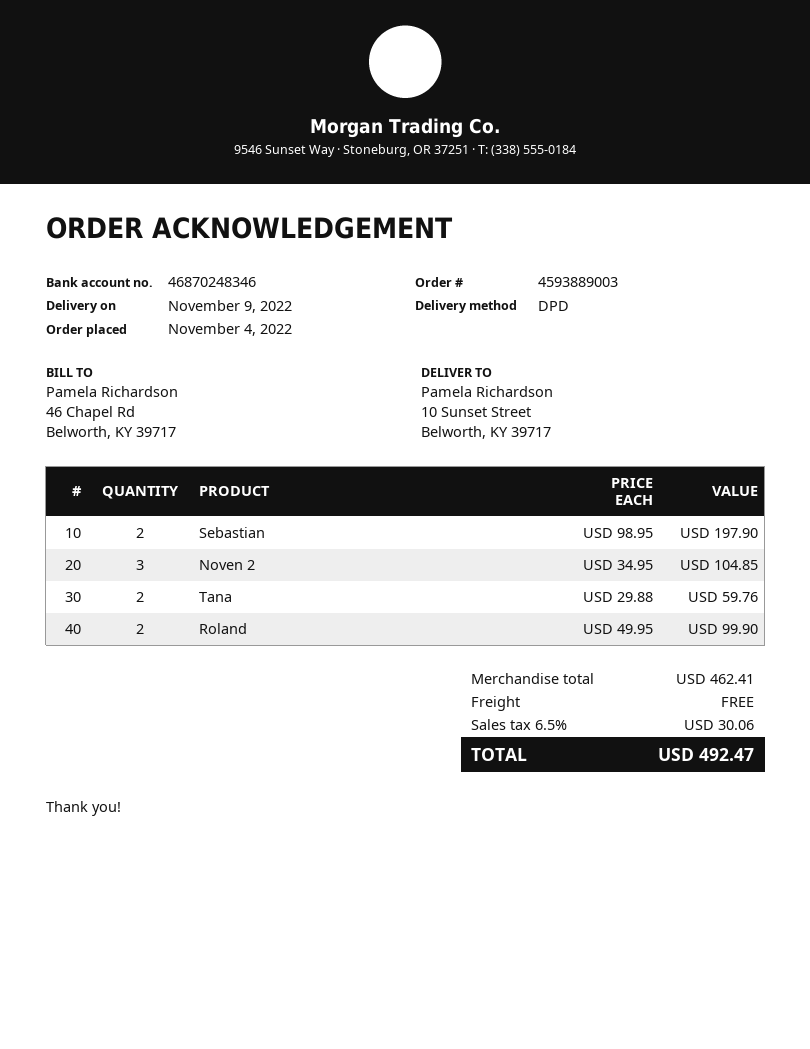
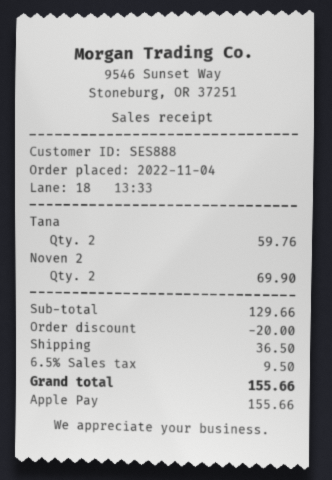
Sebastian: 2 for 197.90 -> none
Noven 2: 3 for 104.85 -> 2 for 69.90
Roland: 2 for 99.90 -> none
subtotal: 462.41 -> 129.66
discount: none -> 20.00
shipping: 0.00 -> 36.50
tax: 6.5% = 30.06 -> 6.5% = 9.50
total: 492.47 -> 155.66

